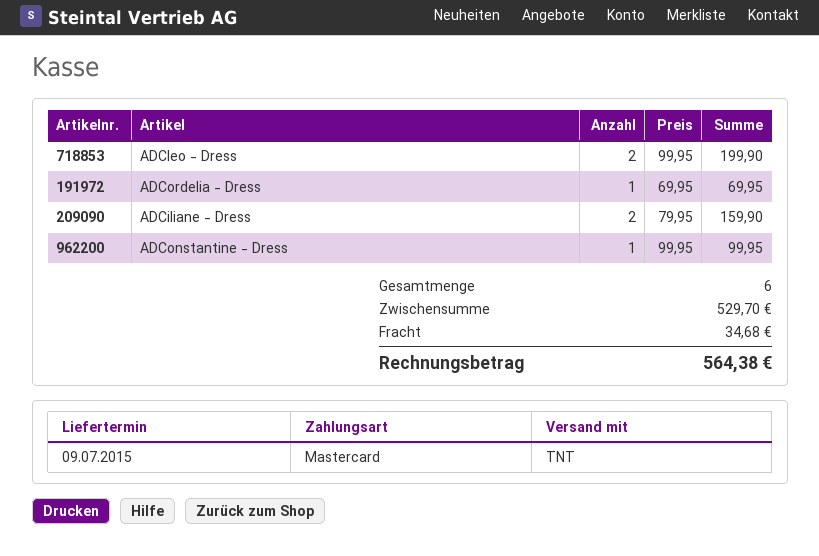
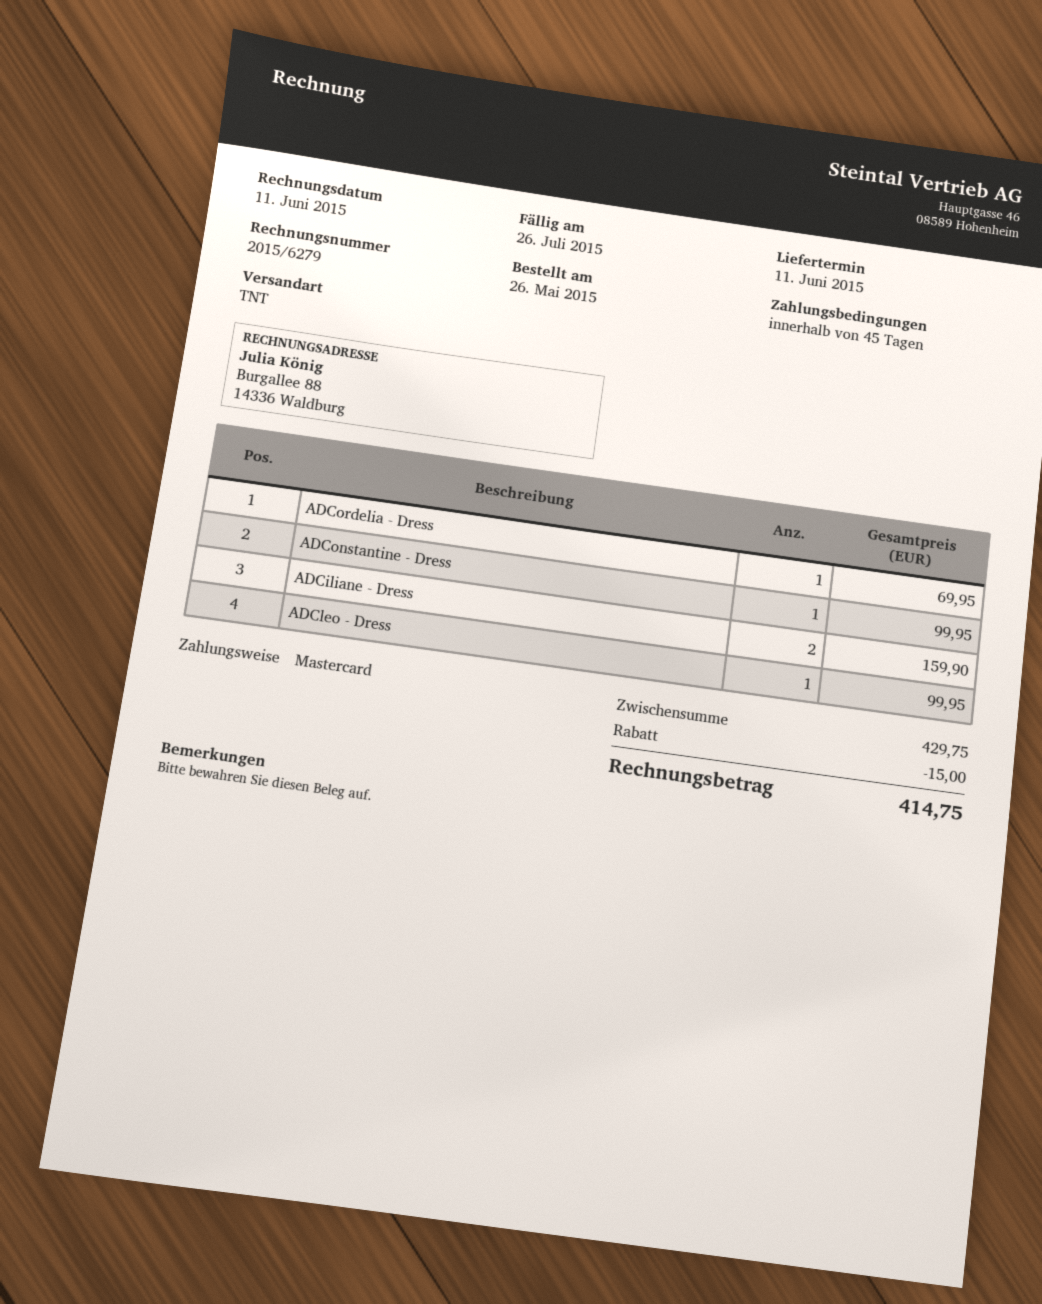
delivery date: 2015-07-09 -> 2015-06-11
ADCleo - Dress: 2 for 199.90 -> 1 for 99.95
subtotal: 529.70 -> 429.75
discount: none -> 15.00
shipping: 34.68 -> none
total: 564.38 -> 414.75

